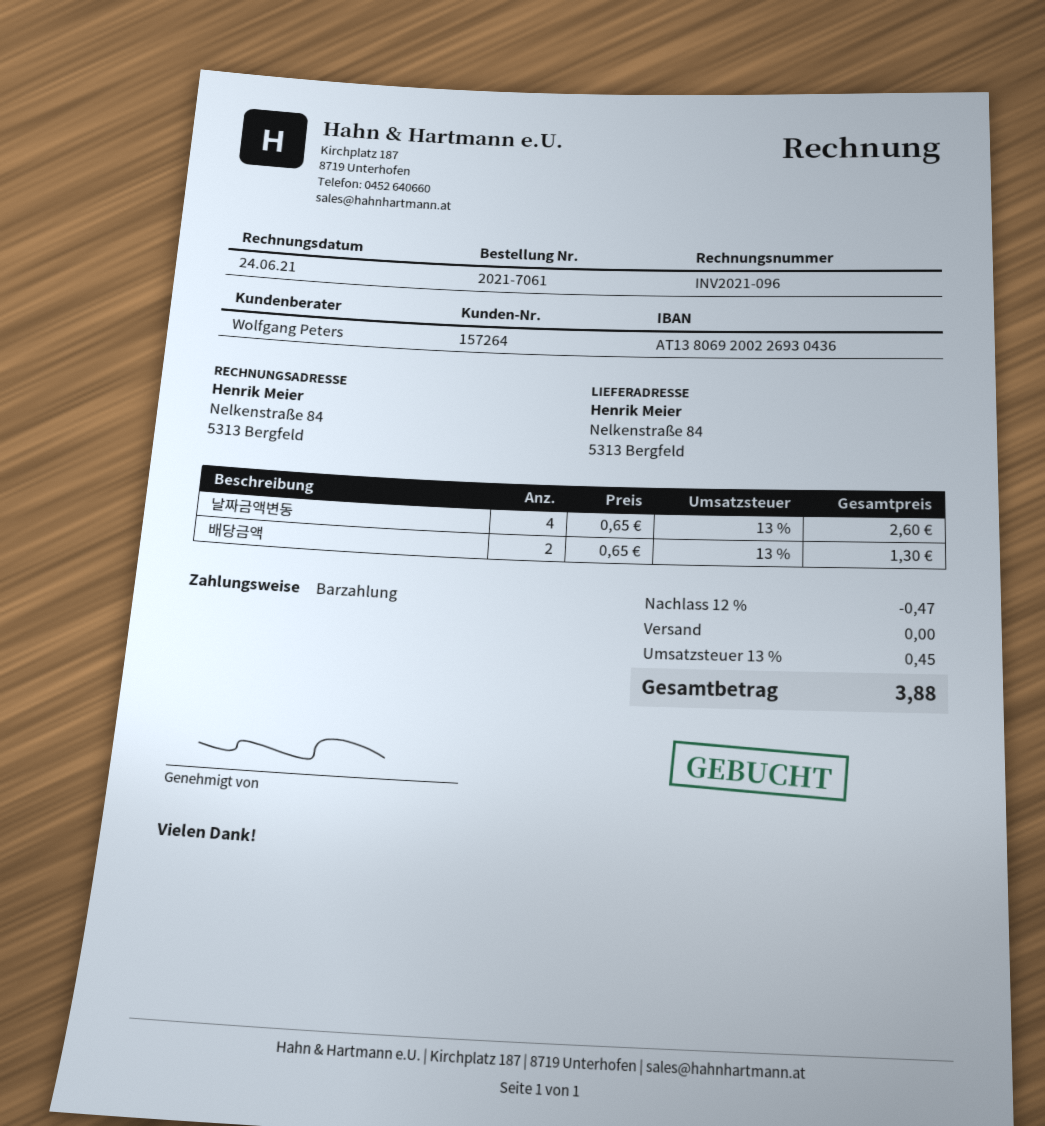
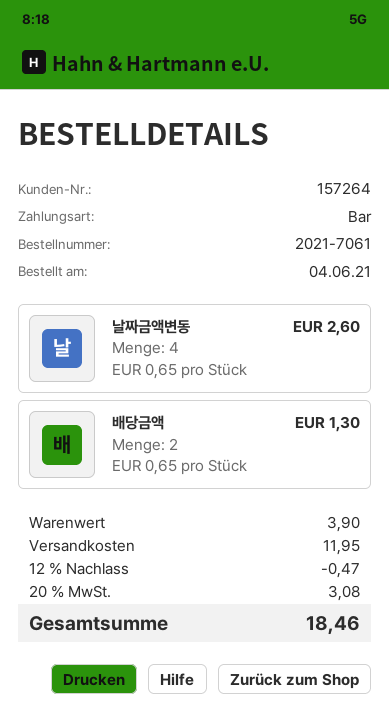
shipping: 0.00 -> 11.95
tax: 13% = 0.45 -> 20% = 3.08
total: 3.88 -> 18.46

